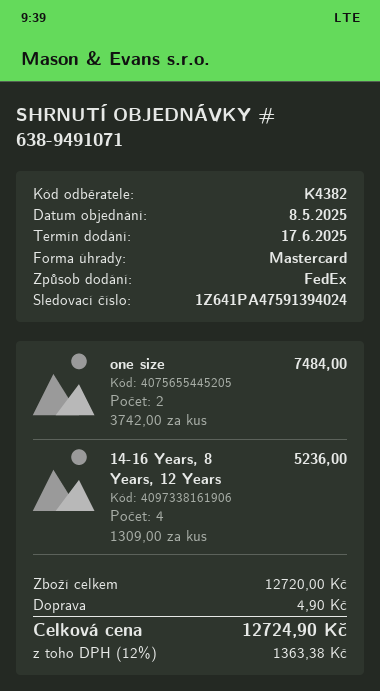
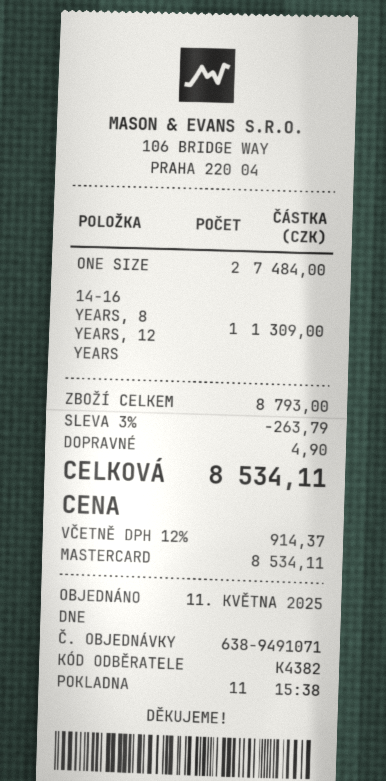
order date: 2025-05-08 -> 2025-05-11
14-16 Years, 8 Years, 12 Years: 4 for 5236.00 -> 1 for 1309.00
subtotal: 12720.00 -> 8793.00
discount: none -> 3% = 263.79
tax: 12% = 1363.38 -> 12% = 914.37
total: 12724.90 -> 8534.11

